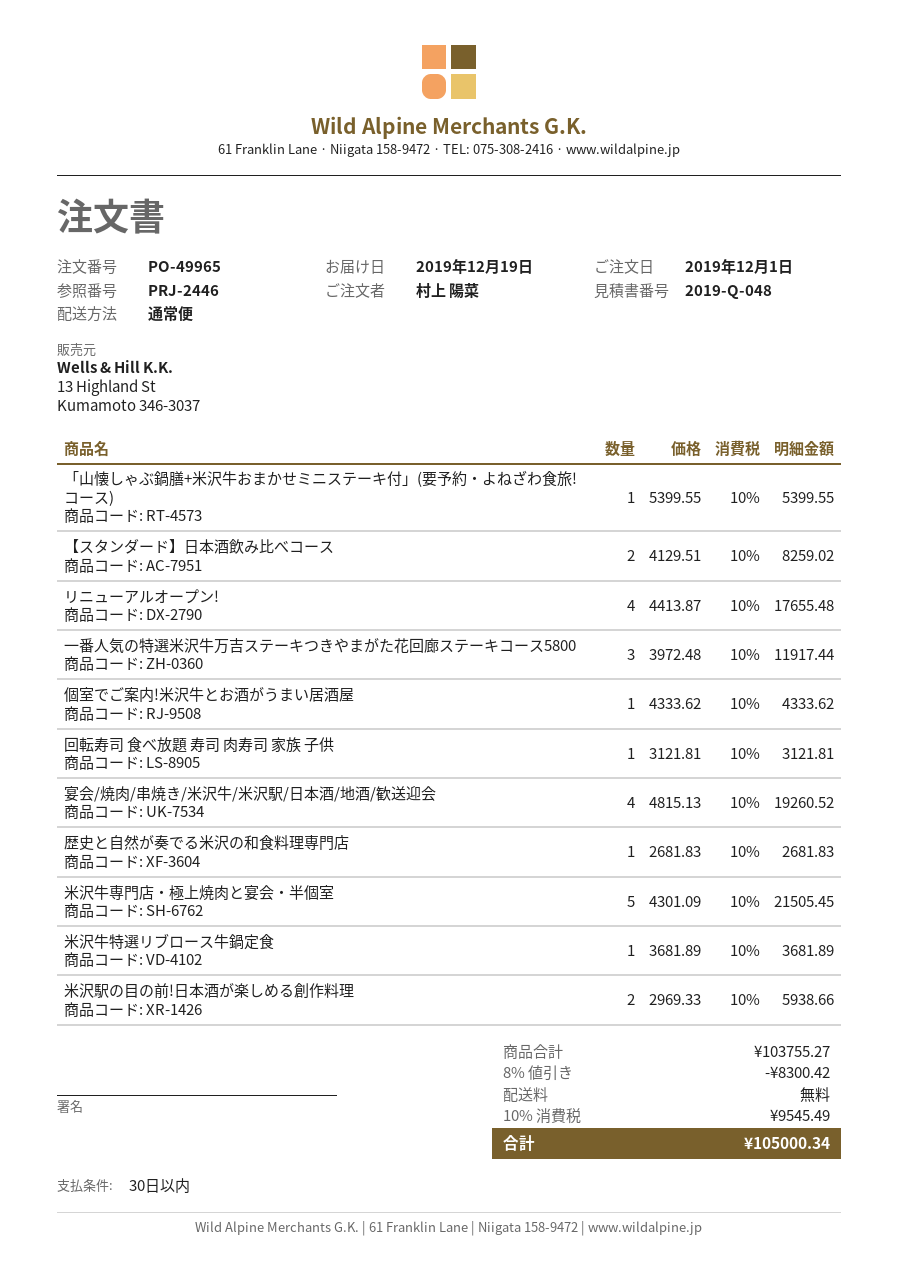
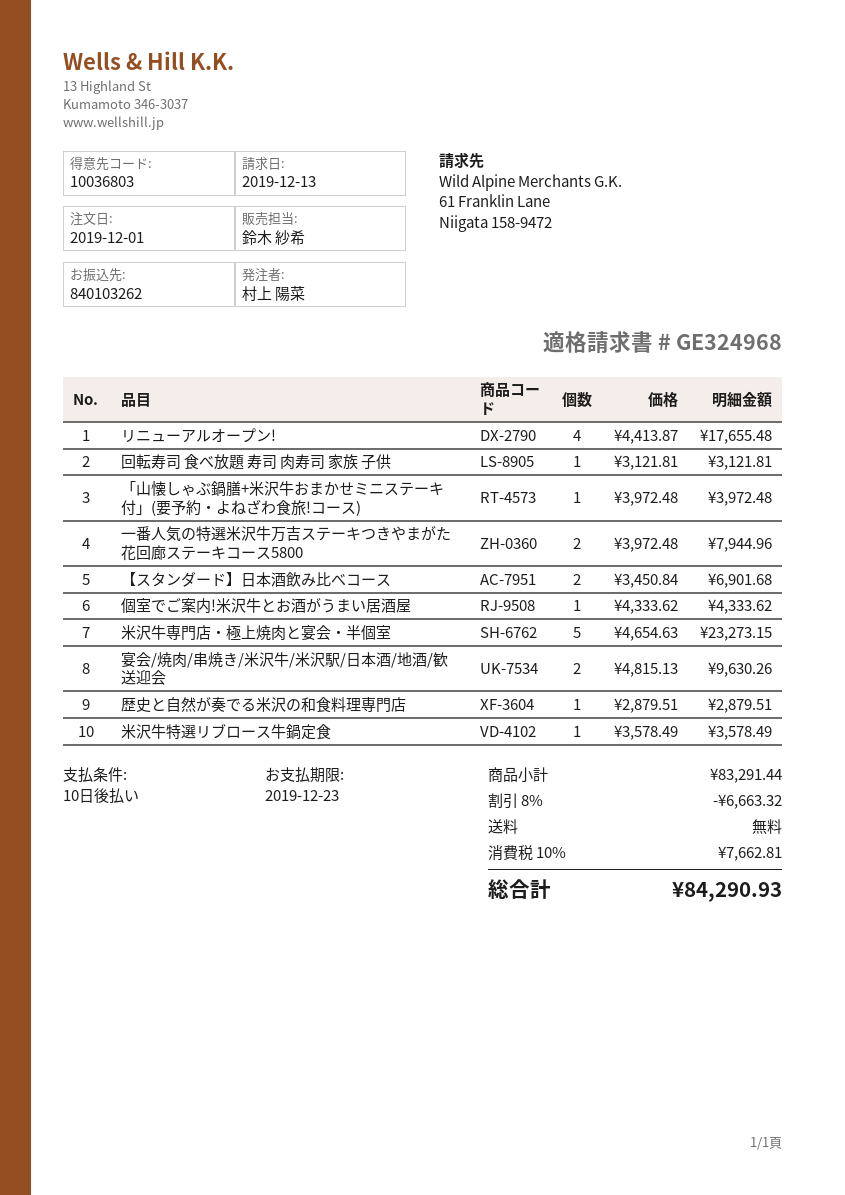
payment terms: 30 days -> 10 days
「山懐しゃぶ鍋膳+米沢牛おまかせミニステーキ付」(要予約・よねざわ食旅!コース): 1 x 5399.55 = 5399.55 -> 1 x 3972.48 = 3972.48
【スタンダード】日本酒飲み比べコース: 2 x 4129.51 = 8259.02 -> 2 x 3450.84 = 6901.68
一番人気の特選米沢牛万吉ステーキつきやまがた花回廊ステーキコース5800: 3 x 3972.48 = 11917.44 -> 2 x 3972.48 = 7944.96
宴会/焼肉/串焼き/米沢牛/米沢駅/日本酒/地酒/歓送迎会: 4 x 4815.13 = 19260.52 -> 2 x 4815.13 = 9630.26
歴史と自然が奏でる米沢の和食料理専門店: 1 x 2681.83 = 2681.83 -> 1 x 2879.51 = 2879.51
米沢牛専門店・極上焼肉と宴会・半個室: 5 x 4301.09 = 21505.45 -> 5 x 4654.63 = 23273.15
米沢牛特選リブロース牛鍋定食: 1 x 3681.89 = 3681.89 -> 1 x 3578.49 = 3578.49
米沢駅の目の前!日本酒が楽しめる創作料理: 2 x 2969.33 = 5938.66 -> none
subtotal: 103755.27 -> 83291.44
discount: 8% = 8300.42 -> 8% = 6663.32
tax: 10% = 9545.49 -> 10% = 7662.81
total: 105000.34 -> 84290.93

